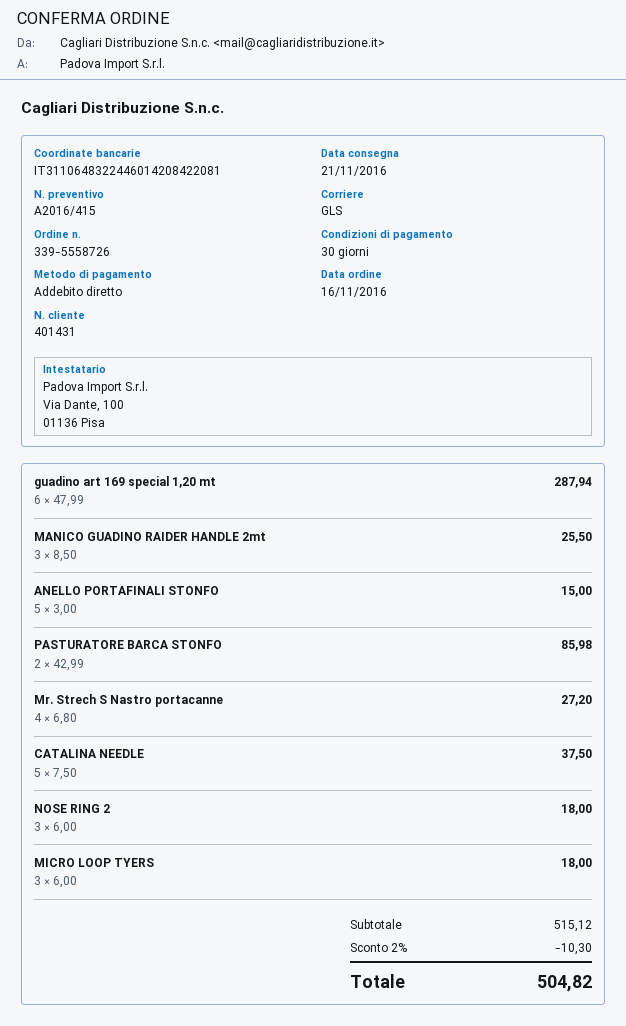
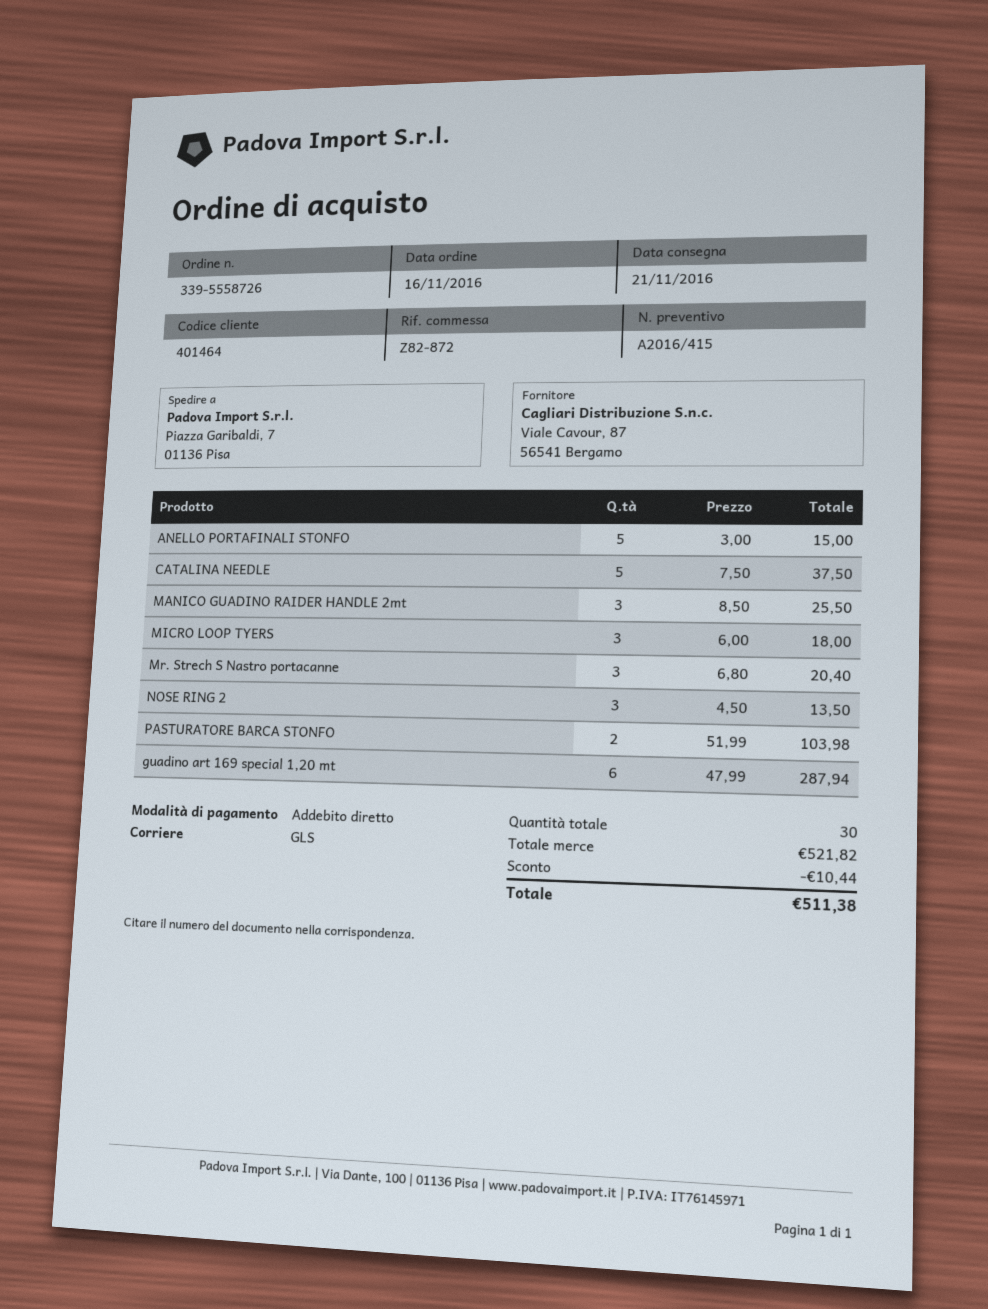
customer number: 401431 -> 401464
PASTURATORE BARCA STONFO: 2 x 42.99 = 85.98 -> 2 x 51.99 = 103.98
Mr. Strech S Nastro portacanne: 4 x 6.80 = 27.20 -> 3 x 6.80 = 20.40
NOSE RING 2: 3 x 6.00 = 18.00 -> 3 x 4.50 = 13.50
subtotal: 515.12 -> 521.82
discount: 10.30 -> 10.44
total: 504.82 -> 511.38

